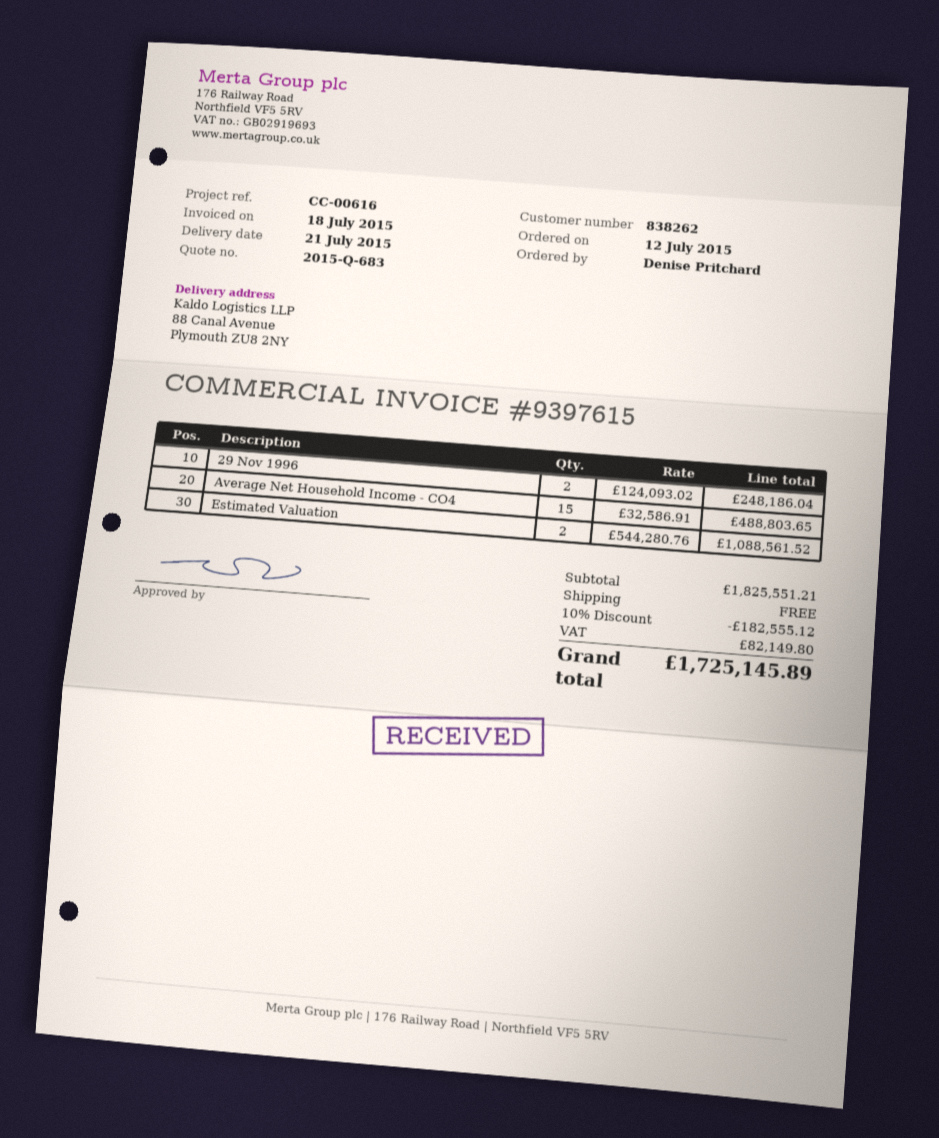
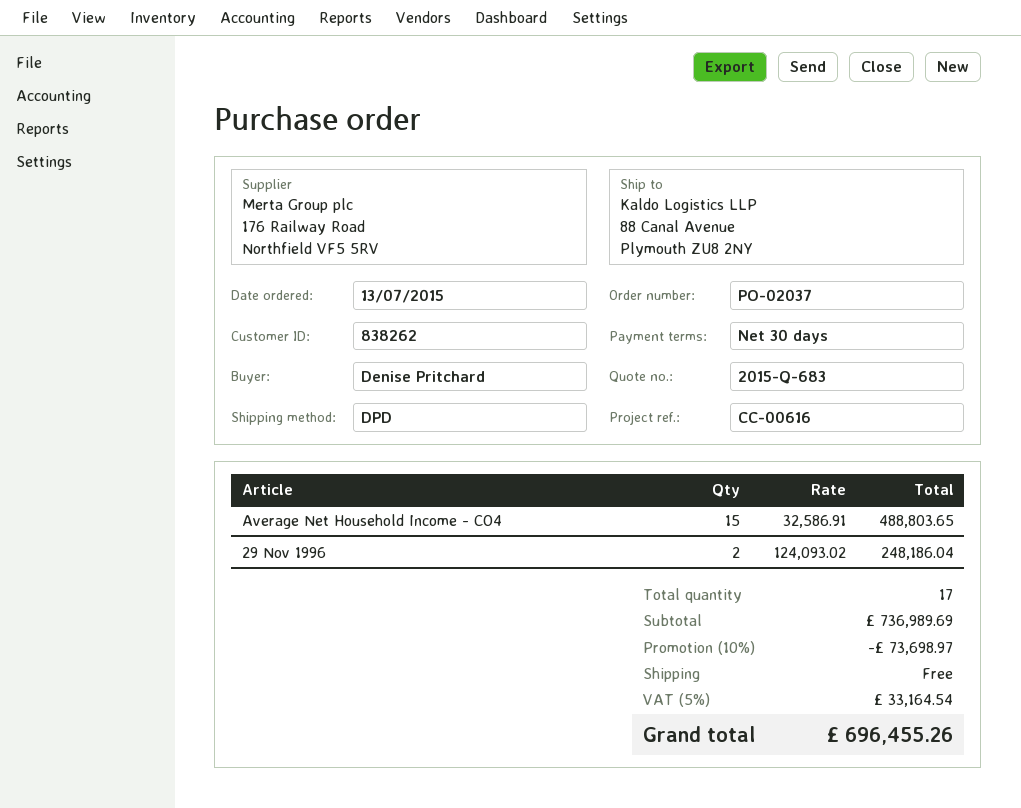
order date: 2015-07-12 -> 2015-07-13
Estimated Valuation: 2 x 544280.76 = 1088561.52 -> none
subtotal: 1825551.21 -> 736989.69
discount: 10% = 182555.12 -> 10% = 73698.97
tax: 82149.80 -> 33164.54
total: 1725145.89 -> 696455.26

